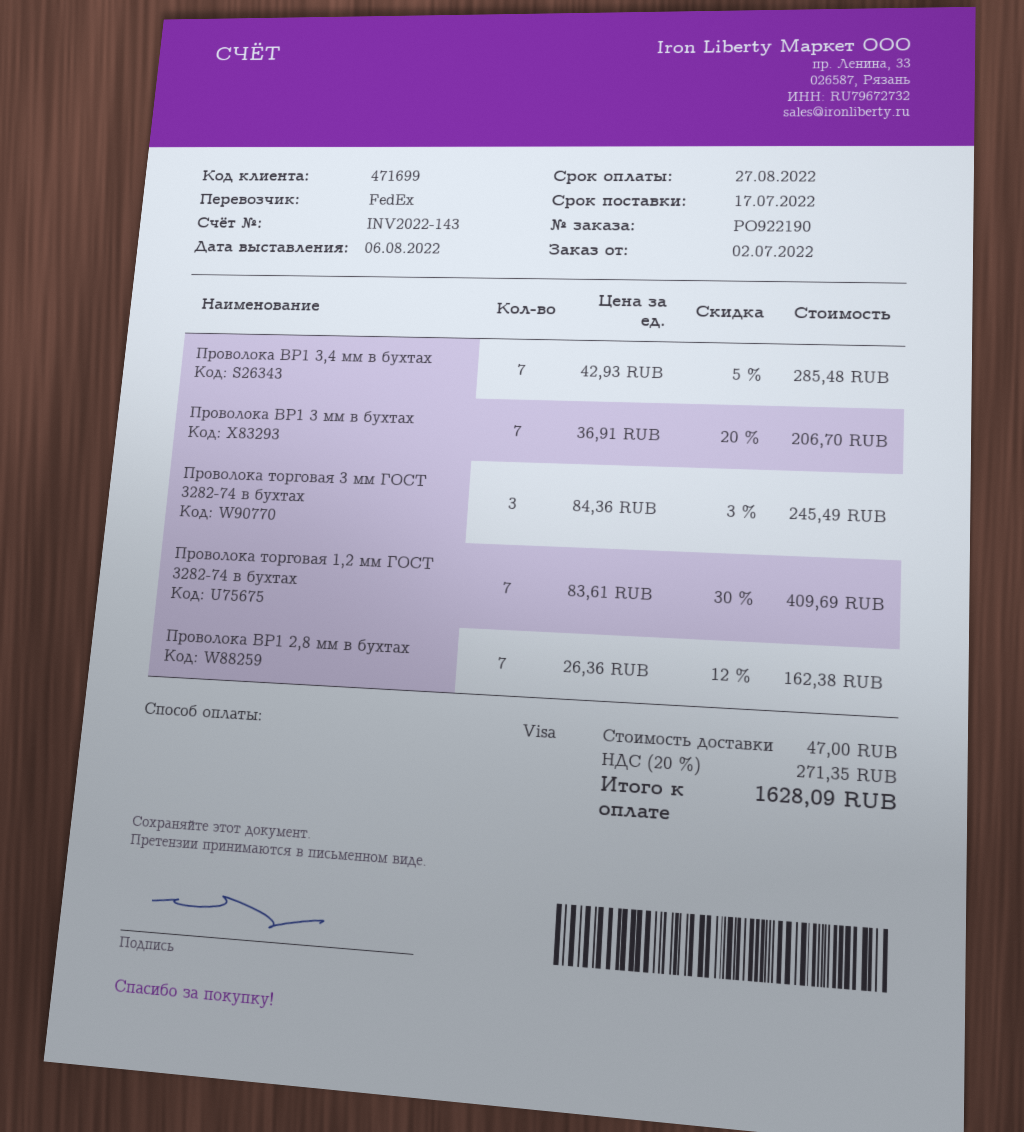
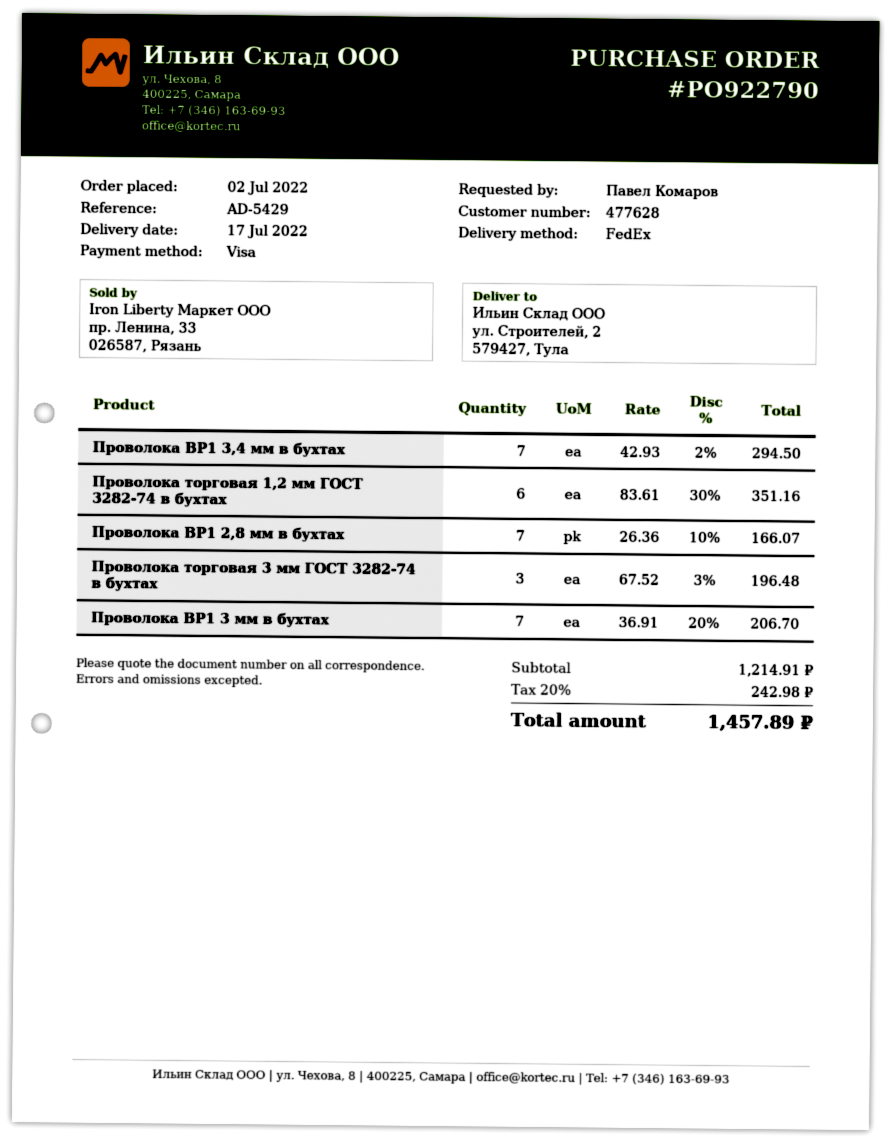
order number: PO922190 -> PO922790
customer number: 471699 -> 477628
Проволока ВР1 3,4 мм в бухтах: 7 x 42.93 - 5% = 285.48 -> 7 x 42.93 - 2% = 294.50
Проволока торговая 3 мм ГОСТ 3282-74 в бухтах: 3 x 84.36 - 3% = 245.49 -> 3 x 67.52 - 3% = 196.48
Проволока торговая 1,2 мм ГОСТ 3282-74 в бухтах: 7 x 83.61 - 30% = 409.69 -> 6 x 83.61 - 30% = 351.16
Проволока ВР1 2,8 мм в бухтах: 7 x 26.36 - 12% = 162.38 -> 7 x 26.36 - 10% = 166.07
shipping: 47.00 -> none
tax: 20% = 271.35 -> 20% = 242.98
total: 1628.09 -> 1457.89

